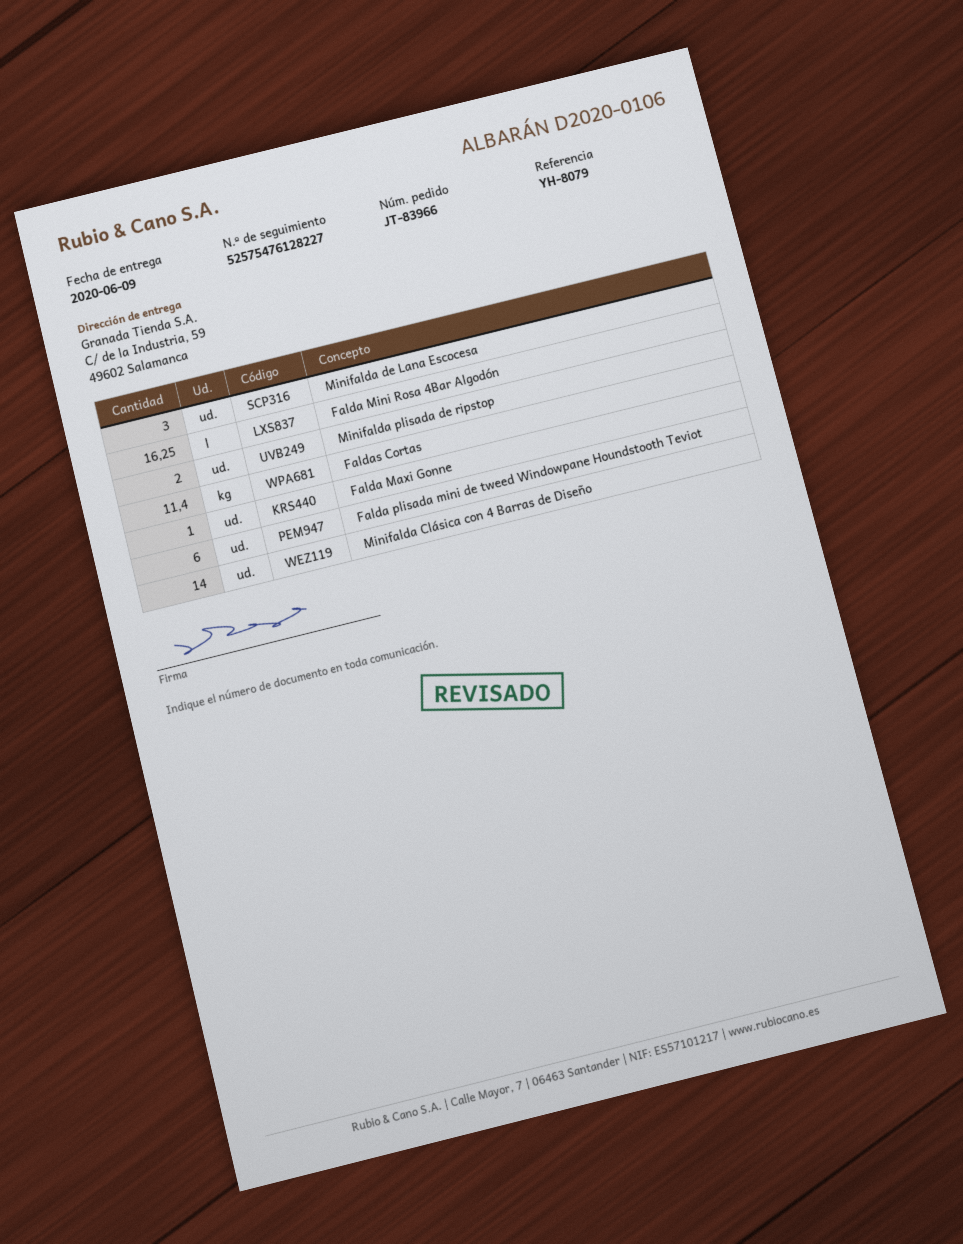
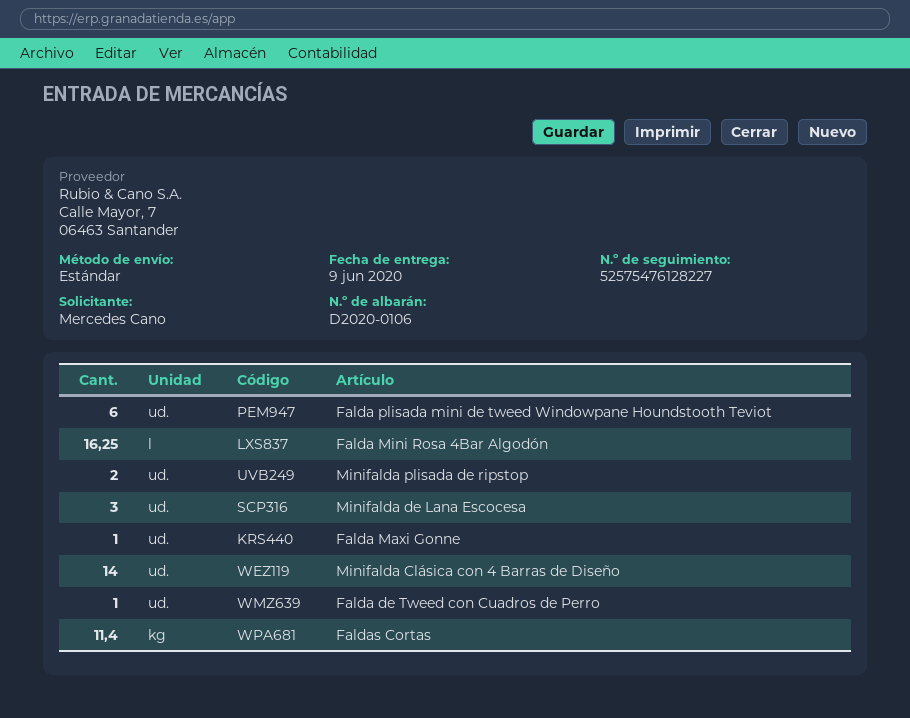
Falda de Tweed con Cuadros de Perro: none -> 1

